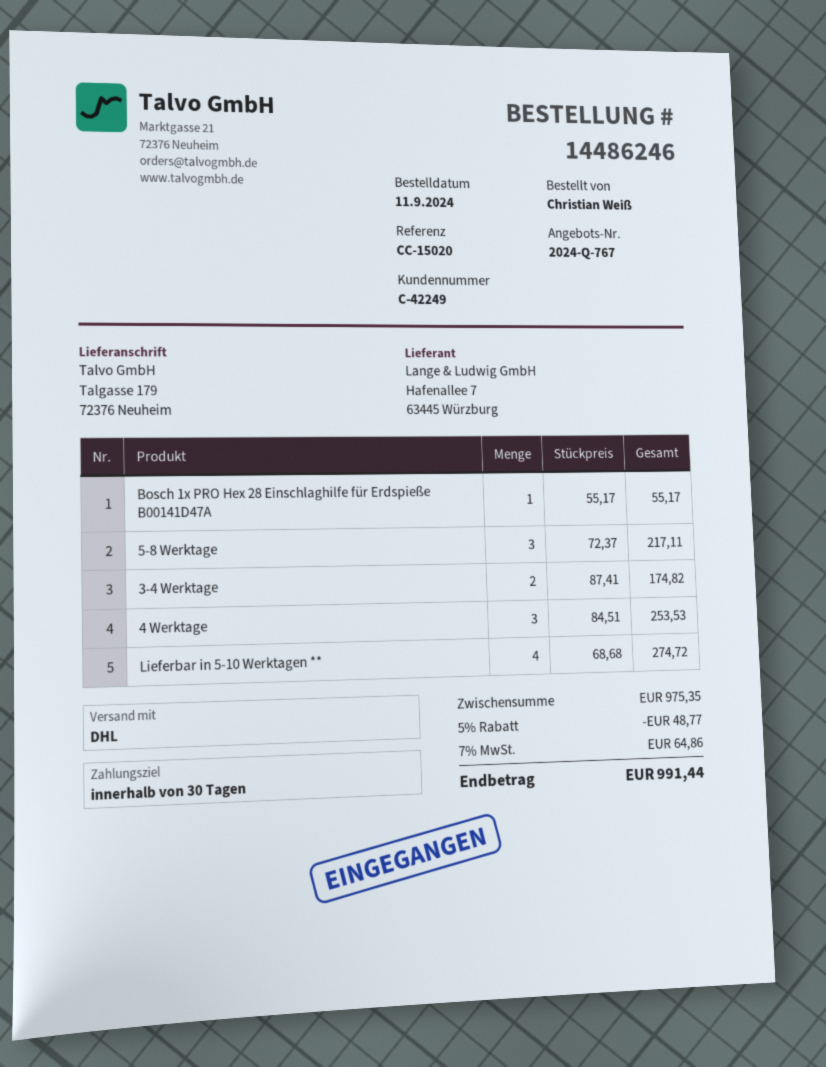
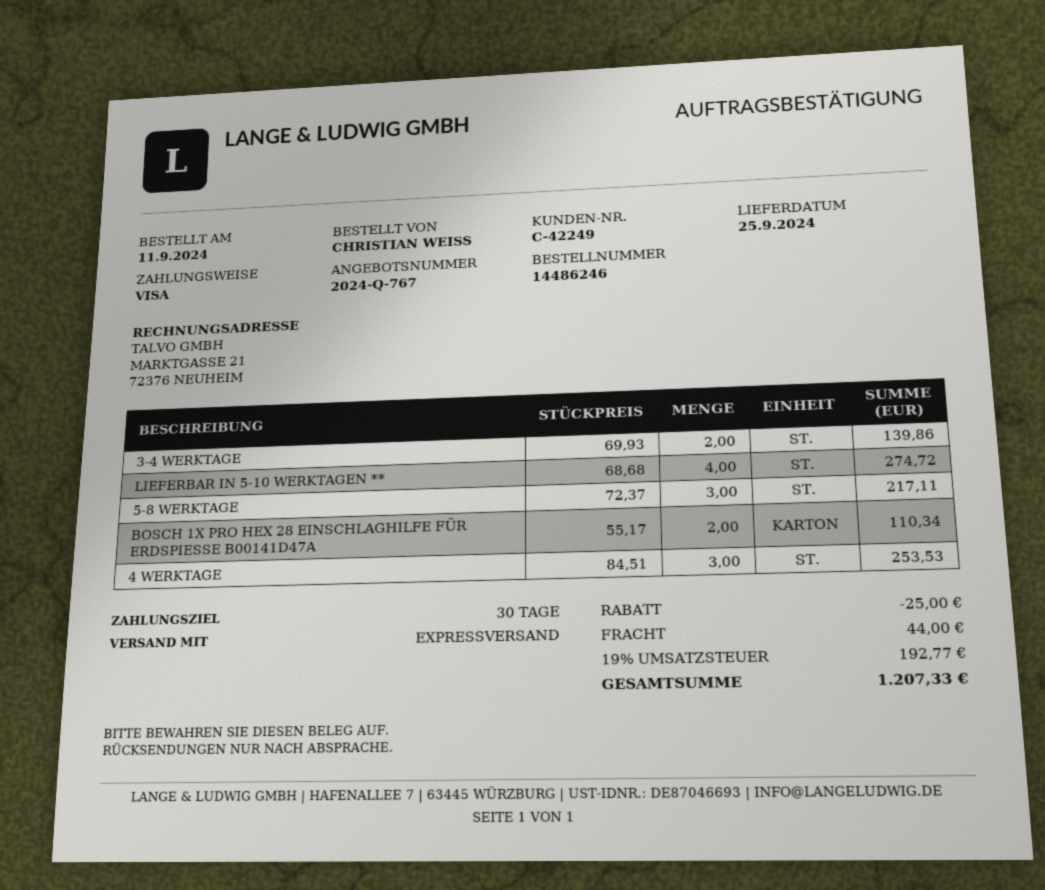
shipping method: DHL -> express
Bosch 1x PRO Hex 28 Einschlaghilfe für Erdspieße B00141D47A: 1 x 55.17 = 55.17 -> 2 x 55.17 = 110.34
3-4 Werktage: 2 x 87.41 = 174.82 -> 2 x 69.93 = 139.86
discount: 48.77 -> 25.00
shipping: none -> 44.00
tax: 7% = 64.86 -> 19% = 192.77
total: 991.44 -> 1207.33

